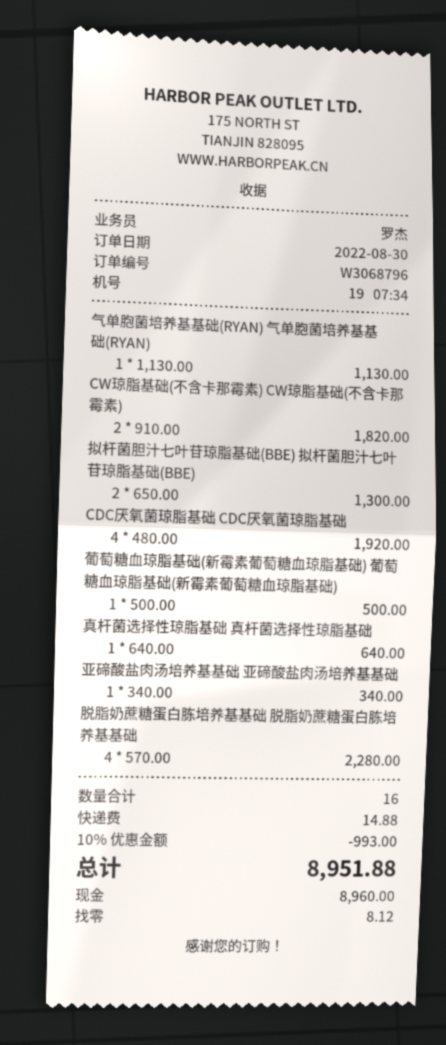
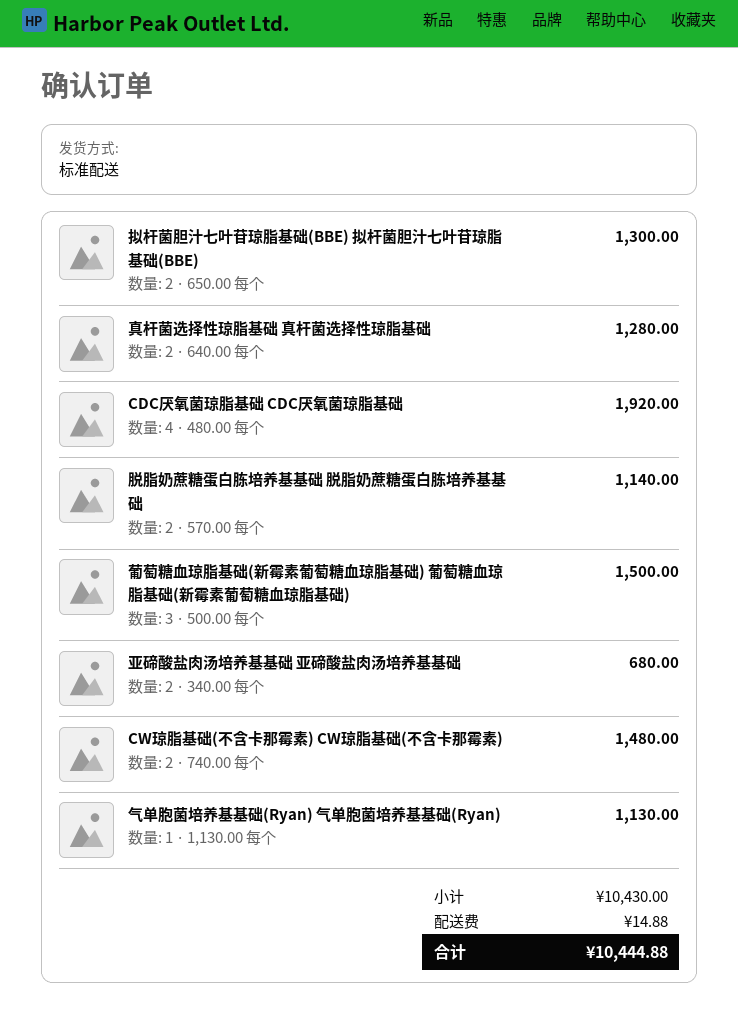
CW琼脂基础(不含卡那霉素) CW琼脂基础(不含卡那霉素): 2 x 910.00 = 1820.00 -> 2 x 740.00 = 1480.00
葡萄糖血琼脂基础(新霉素葡萄糖血琼脂基础) 葡萄糖血琼脂基础(新霉素葡萄糖血琼脂基础): 1 x 500.00 = 500.00 -> 3 x 500.00 = 1500.00
真杆菌选择性琼脂基础 真杆菌选择性琼脂基础: 1 x 640.00 = 640.00 -> 2 x 640.00 = 1280.00
亚碲酸盐肉汤培养基基础 亚碲酸盐肉汤培养基基础: 1 x 340.00 = 340.00 -> 2 x 340.00 = 680.00
脱脂奶蔗糖蛋白胨培养基基础 脱脂奶蔗糖蛋白胨培养基基础: 4 x 570.00 = 2280.00 -> 2 x 570.00 = 1140.00
discount: 10% = 993.00 -> none
total: 8951.88 -> 10444.88

